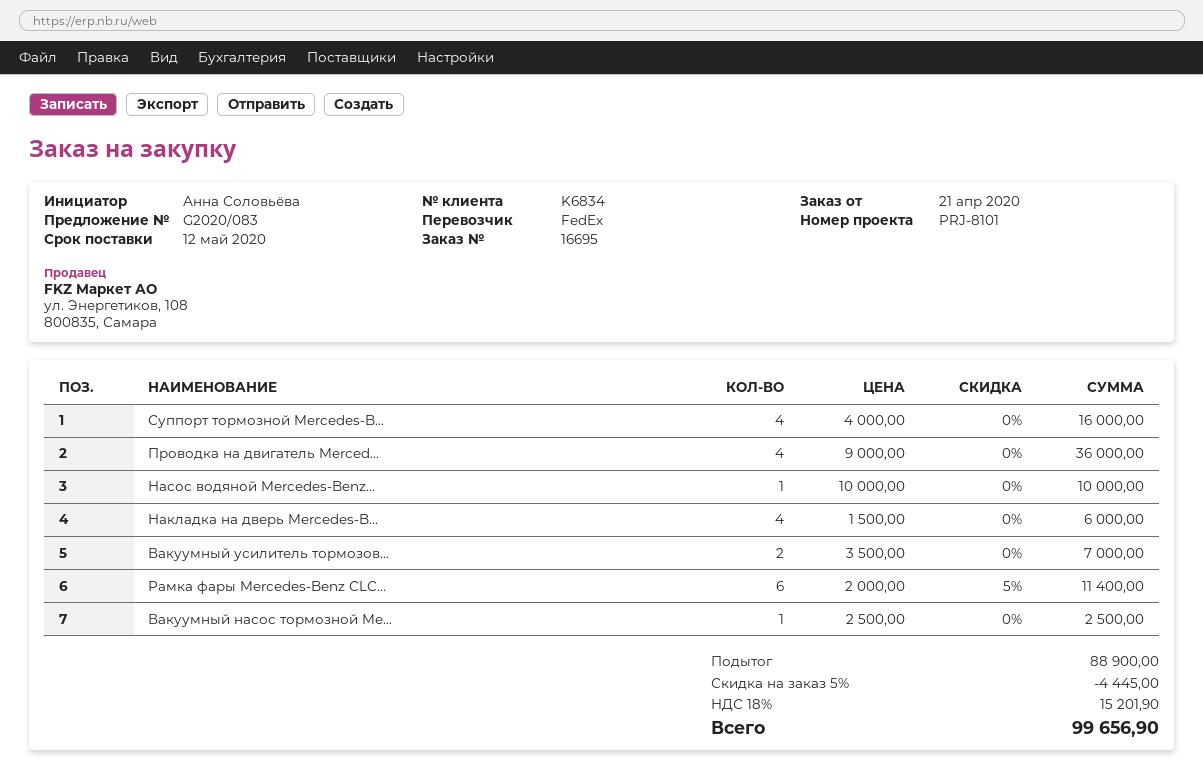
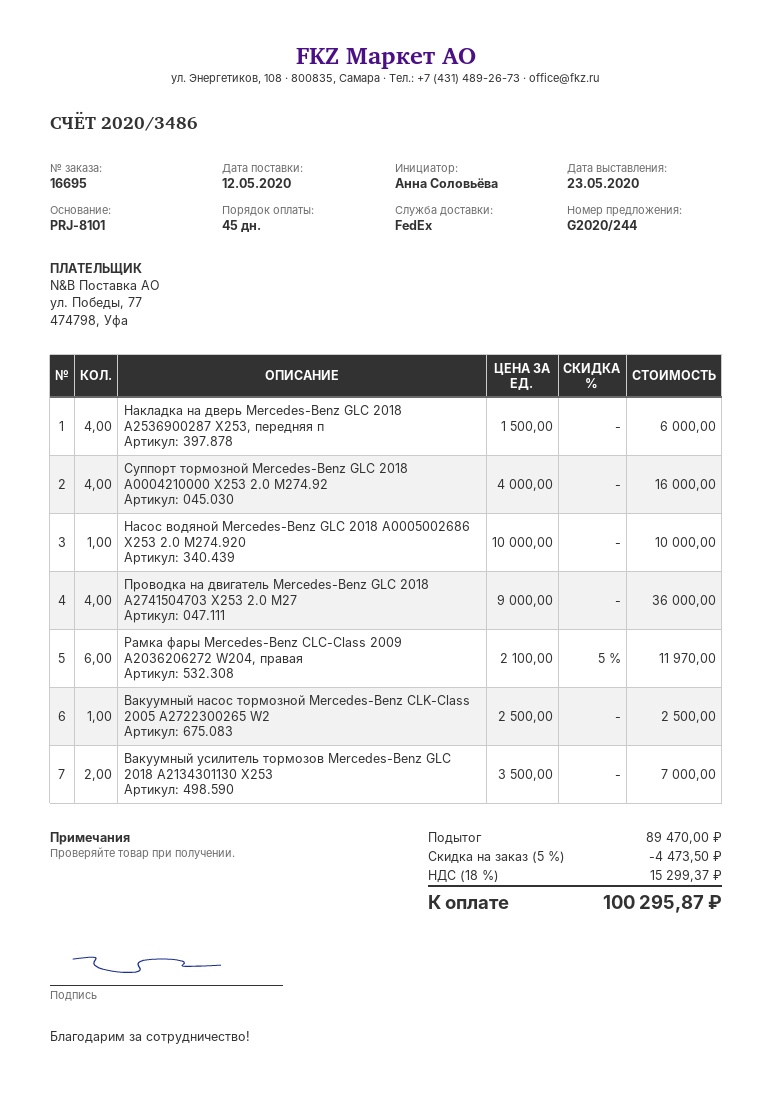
quote number: G2020/083 -> G2020/244
Рамка фары Mercedes-Benz CLC...: 6 x 2000.00 - 5% = 11400.00 -> 6 x 2100.00 - 5% = 11970.00
subtotal: 88900.00 -> 89470.00
discount: 5% = 4445.00 -> 5% = 4473.50
tax: 18% = 15201.90 -> 18% = 15299.37
total: 99656.90 -> 100295.87

